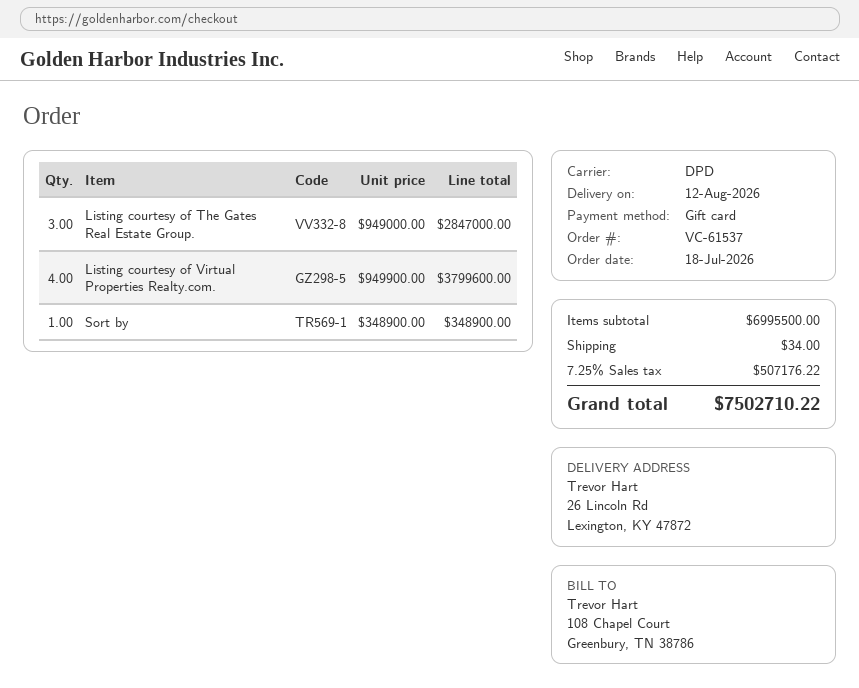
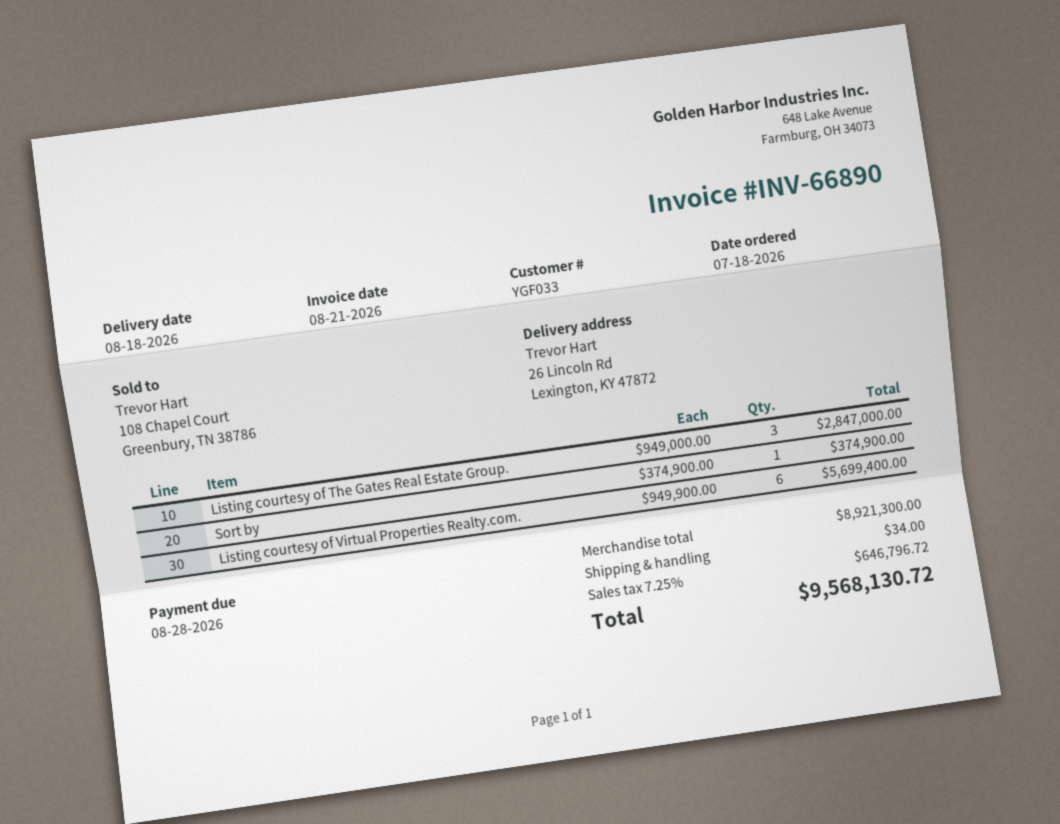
delivery date: 2026-08-12 -> 2026-08-18
Listing courtesy of Virtual Properties Realty.com.: 4 x 949900.00 = 3799600.00 -> 6 x 949900.00 = 5699400.00
Sort by: 1 x 348900.00 = 348900.00 -> 1 x 374900.00 = 374900.00
subtotal: 6995500.00 -> 8921300.00
tax: 7.25% = 507176.22 -> 7.25% = 646796.72
total: 7502710.22 -> 9568130.72

